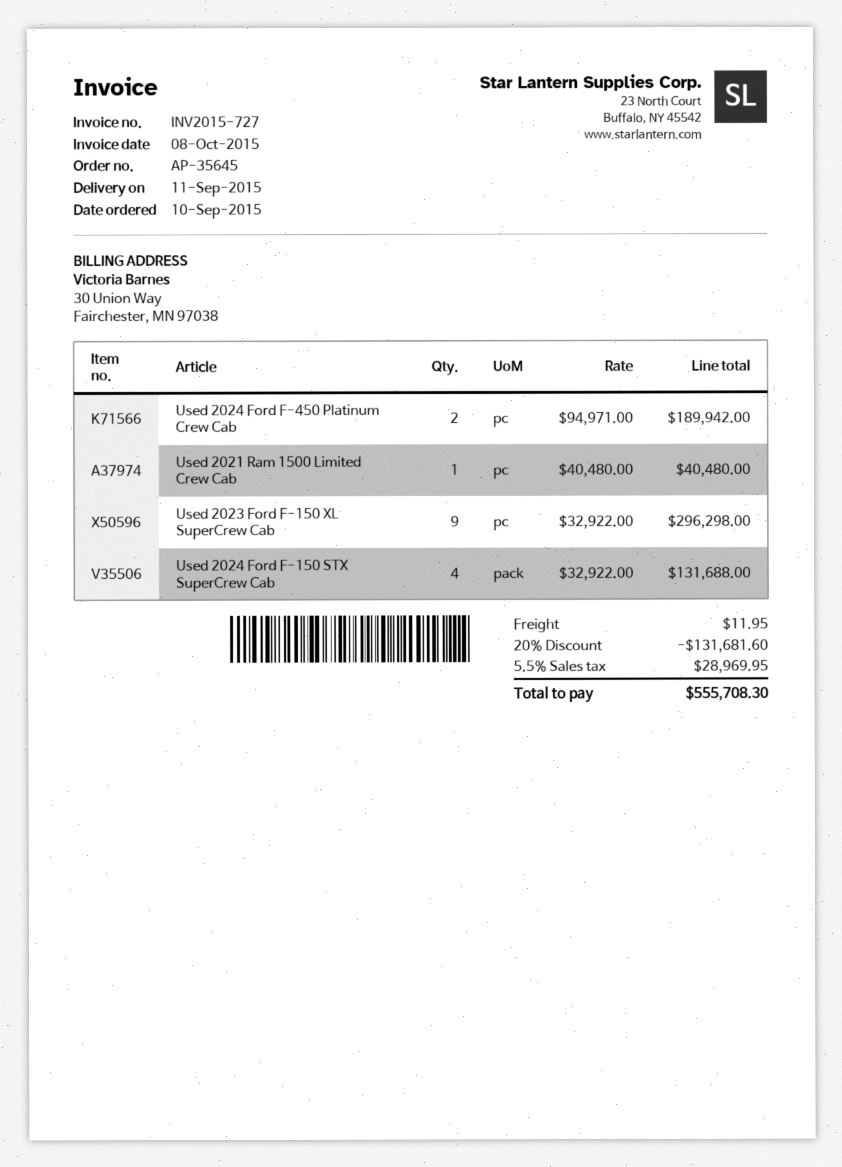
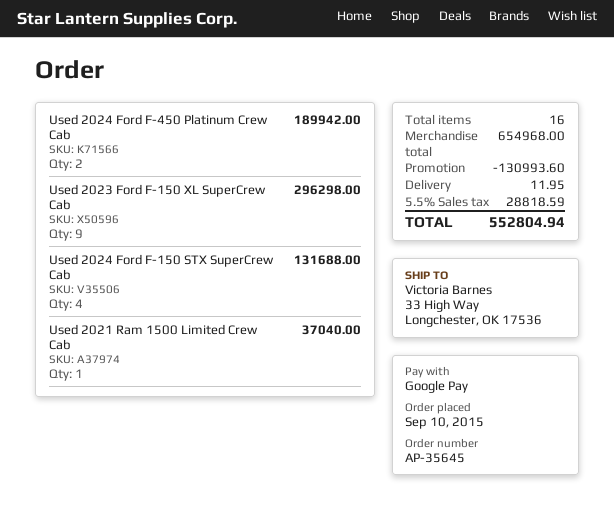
Used 2021 Ram 1500 Limited Crew Cab: 1 for 40480.00 -> 1 for 37040.00
discount: 131681.60 -> 130993.60
tax: 5.5% = 28969.95 -> 5.5% = 28818.59
total: 555708.30 -> 552804.94

